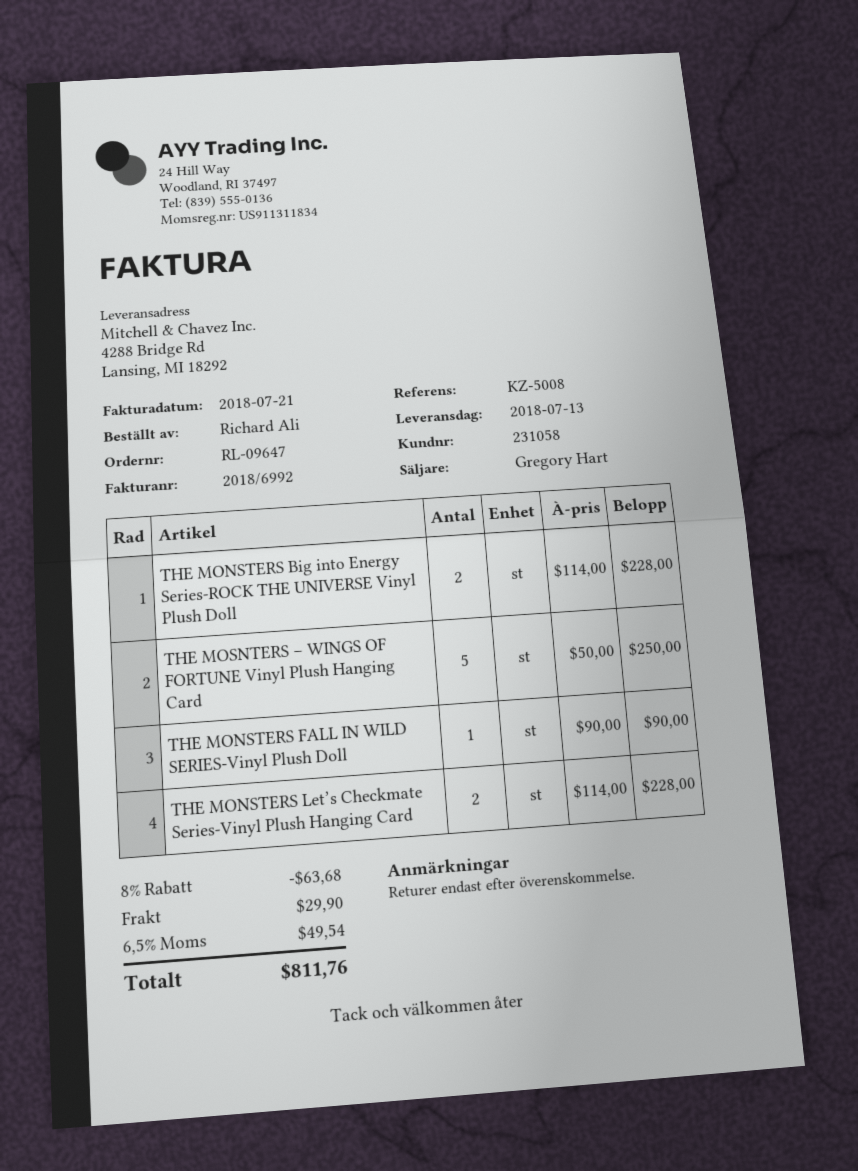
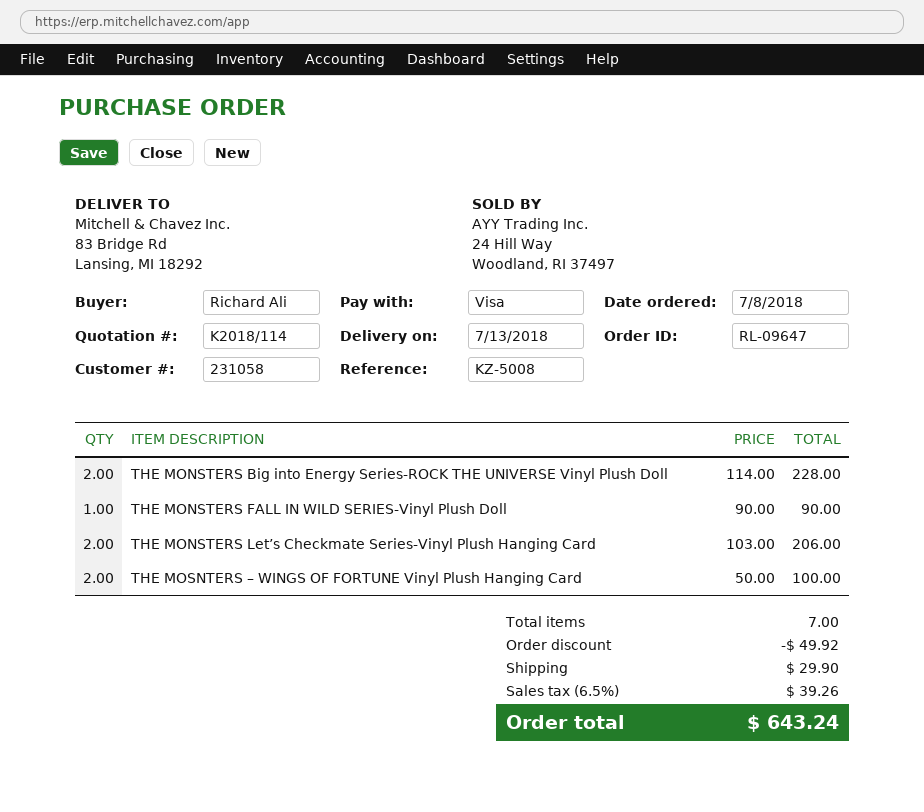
ship to: 4288 Bridge Rd, Lansing, MI 18292 -> 83 Bridge Rd, Lansing, MI 18292
THE MOSNTERS – WINGS OF FORTUNE Vinyl Plush Hanging Card: 5 x 50.00 = 250.00 -> 2 x 50.00 = 100.00
THE MONSTERS Let’s Checkmate Series-Vinyl Plush Hanging Card: 2 x 114.00 = 228.00 -> 2 x 103.00 = 206.00
discount: 63.68 -> 49.92
tax: 6.5% = 49.54 -> 6.5% = 39.26
total: 811.76 -> 643.24

